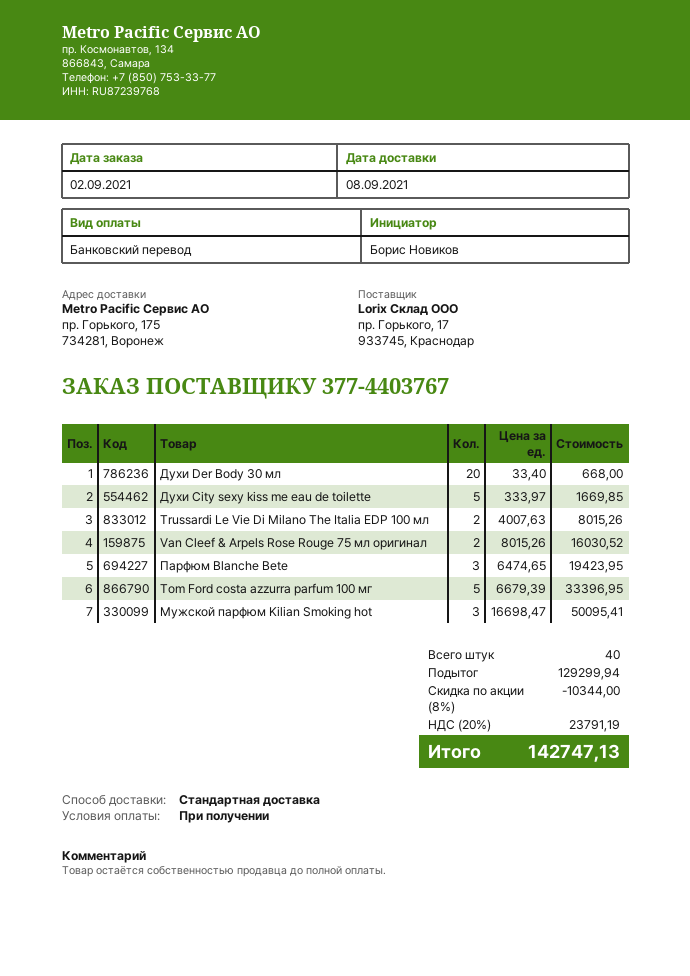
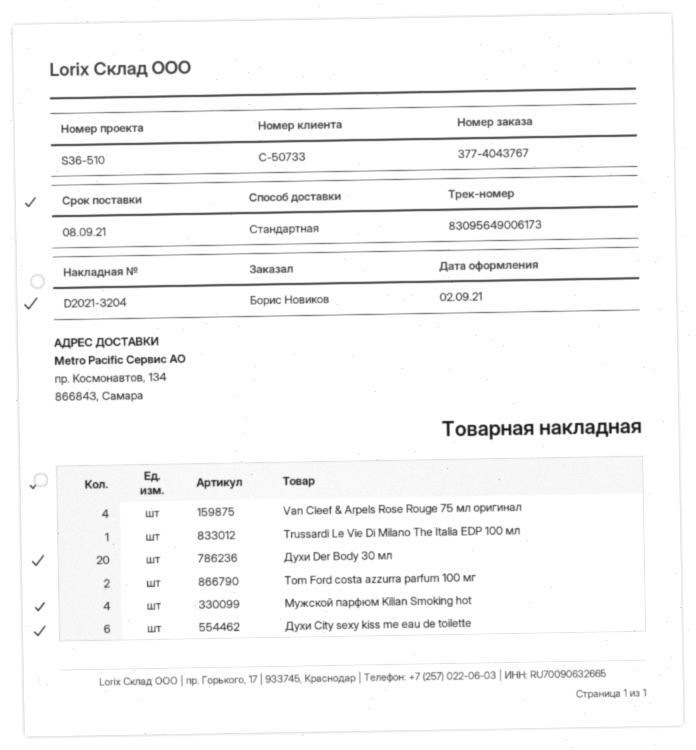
order number: 377-4403767 -> 377-4043767
ship to: пр. Горького, 175, 734281, Воронеж -> пр. Космонавтов, 134, 866843, Самара
Духи City sexy kiss me eau de toilette: 5 -> 6
Trussardi Le Vie Di Milano The Italia EDP 100 мл: 2 -> 1
Van Cleef & Arpels Rose Rouge 75 мл оригинал: 2 -> 4
Парфюм Blanche Bete: 3 -> none
Tom Ford costa azzurra parfum 100 мг: 5 -> 2
Мужской парфюм Kilian Smoking hot: 3 -> 4

